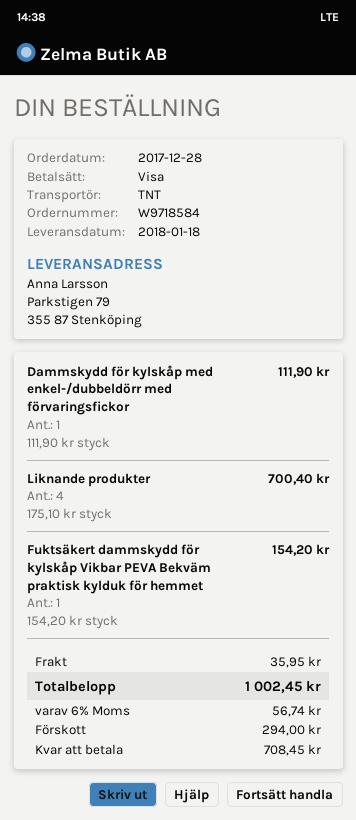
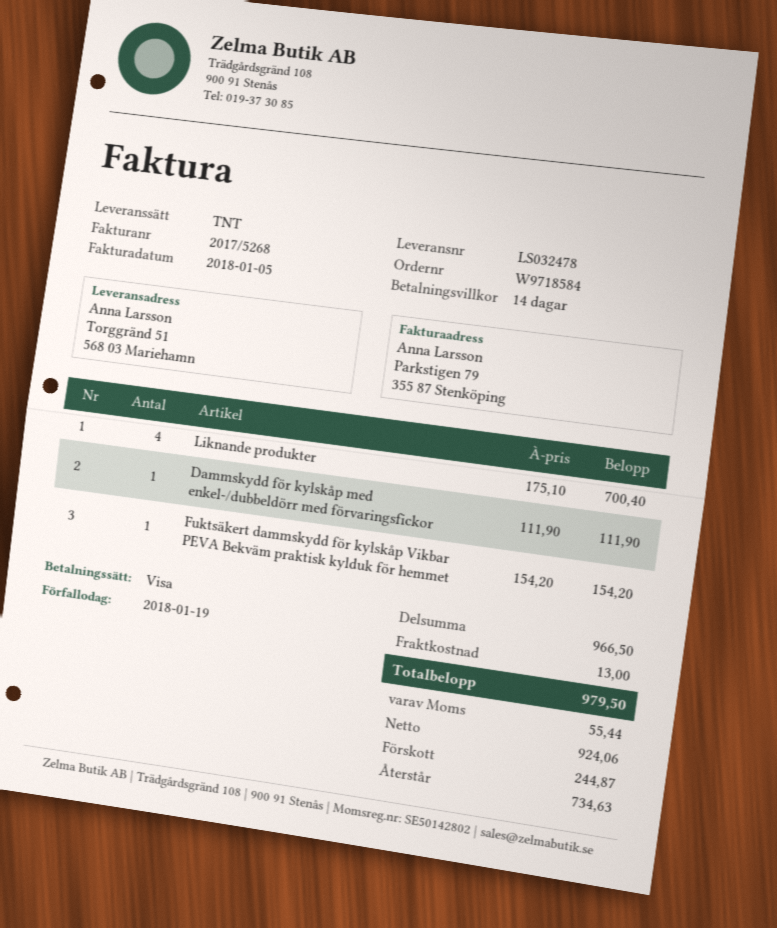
ship to: Parkstigen 79, 355 87 Stenköping -> Torggränd 51, 568 03 Mariehamn
shipping: 35.95 -> 13.00
tax: 56.74 -> 55.44
total: 1002.45 -> 979.50
deposit: 294.00 -> 244.87
balance: 708.45 -> 734.63

